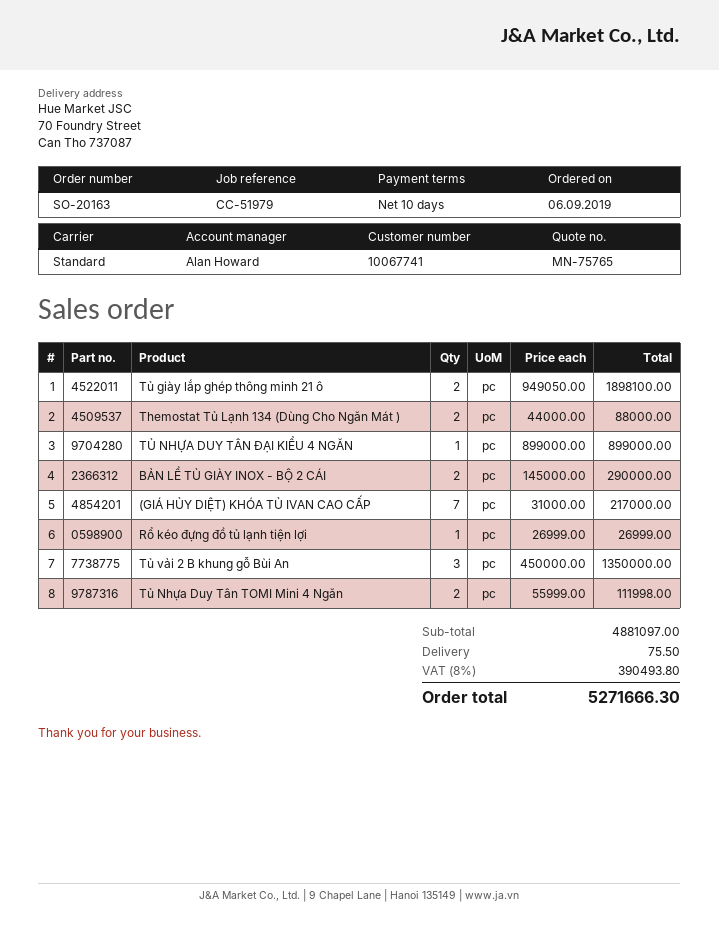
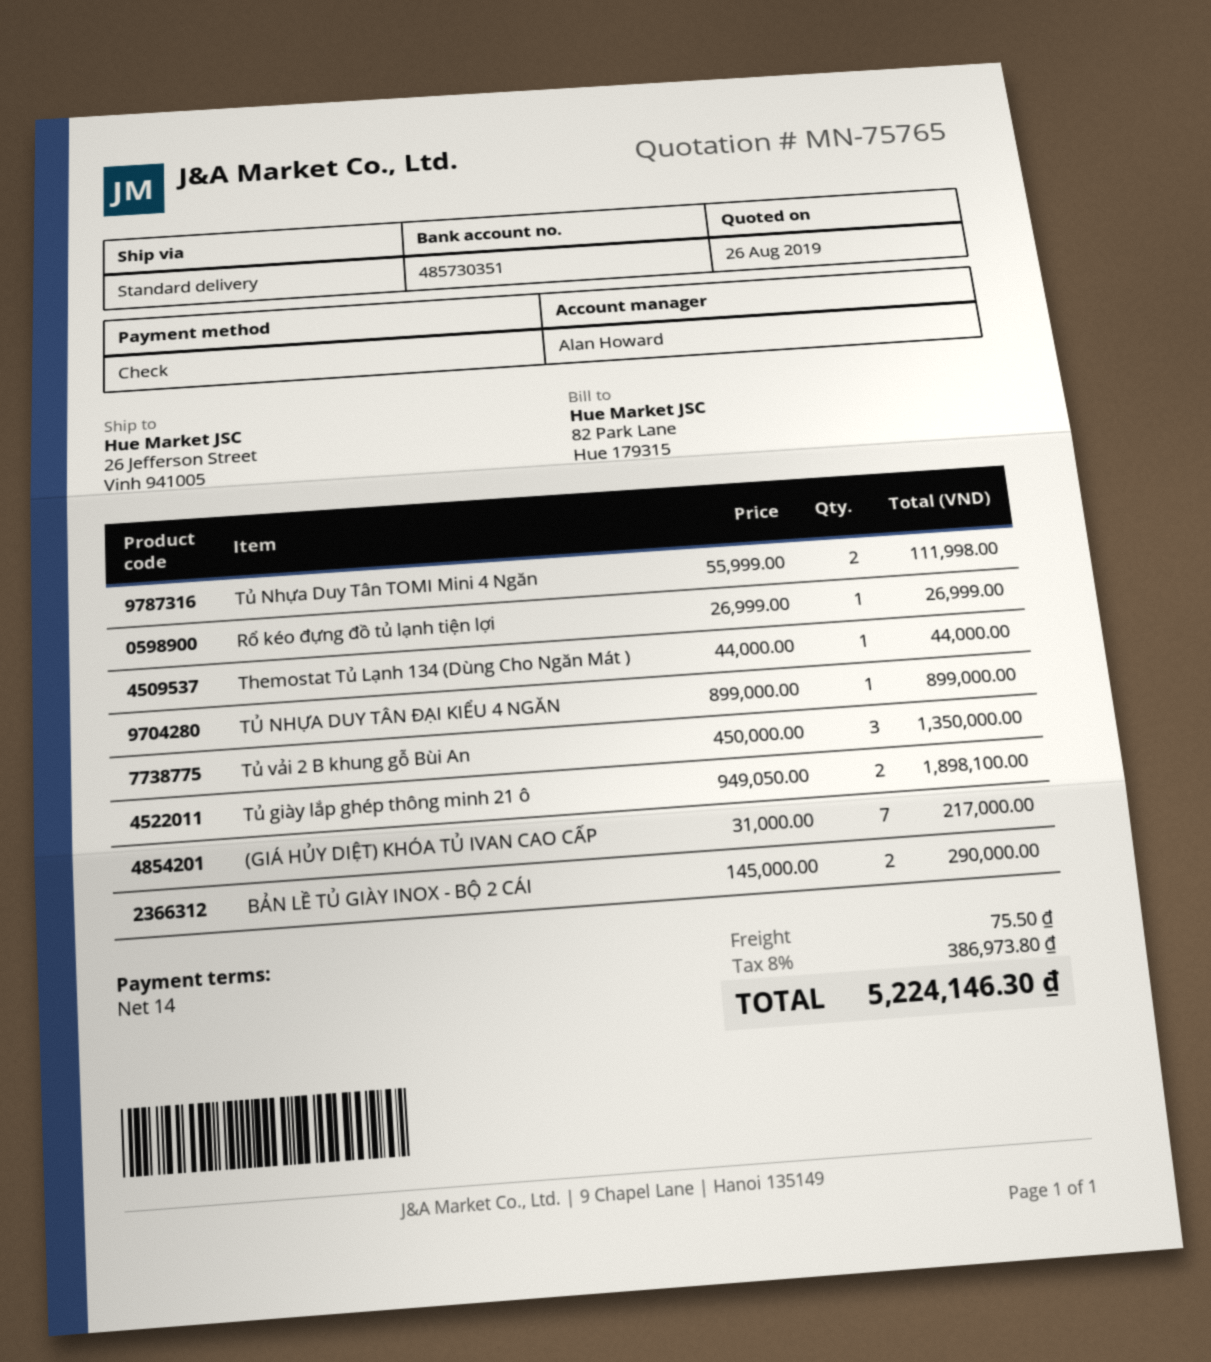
payment terms: 10 days -> 14 days
ship to: 70 Foundry Street, Can Tho 737087 -> 26 Jefferson Street, Vinh 941005
Themostat Tủ Lạnh 134 (Dùng Cho Ngăn Mát ): 2 x 44000.00 = 88000.00 -> 1 x 44000.00 = 44000.00
tax: 8% = 390493.80 -> 8% = 386973.80
total: 5271666.30 -> 5224146.30

